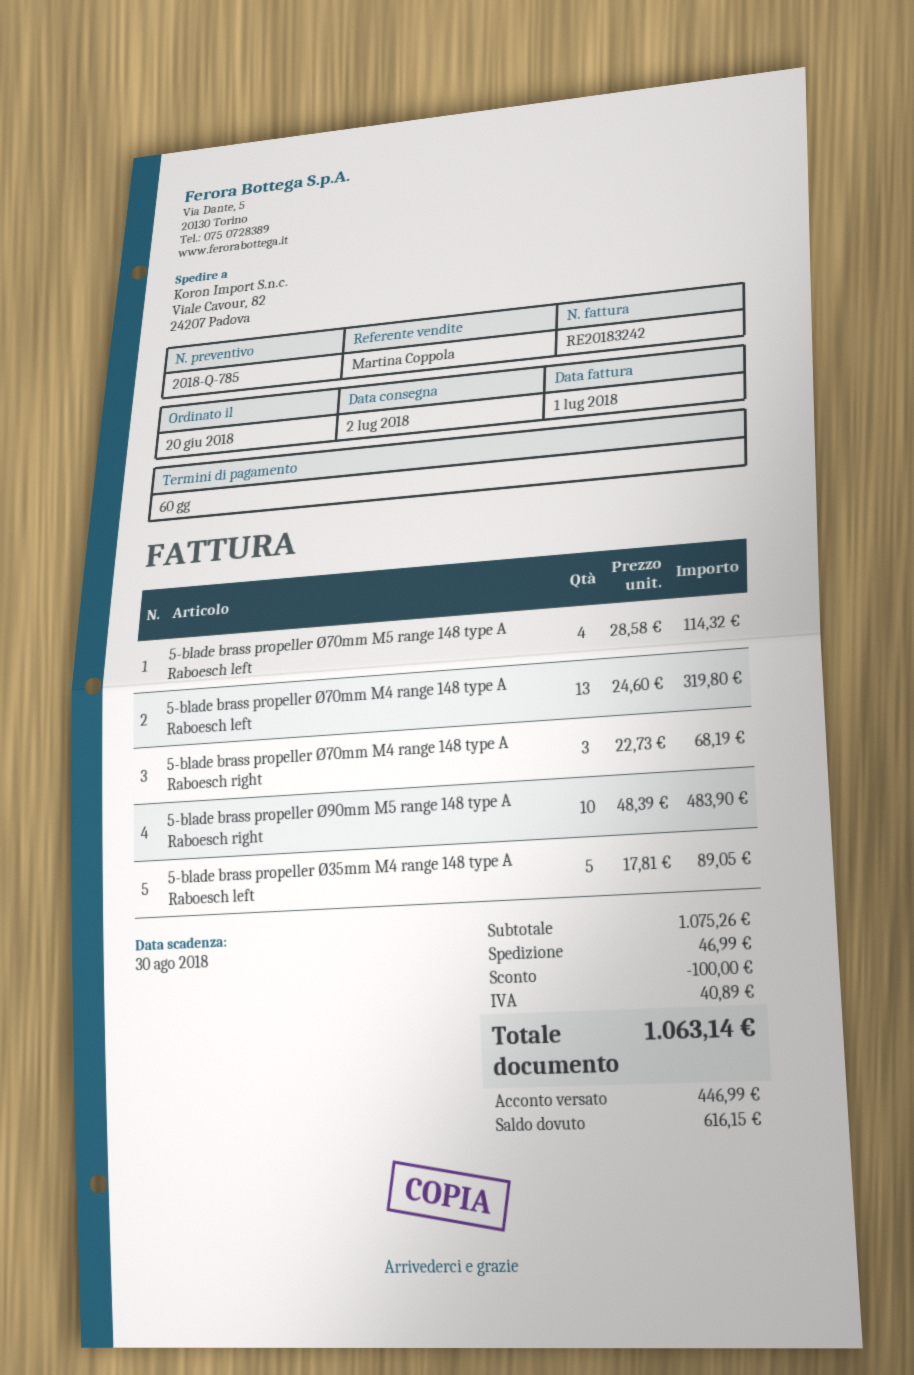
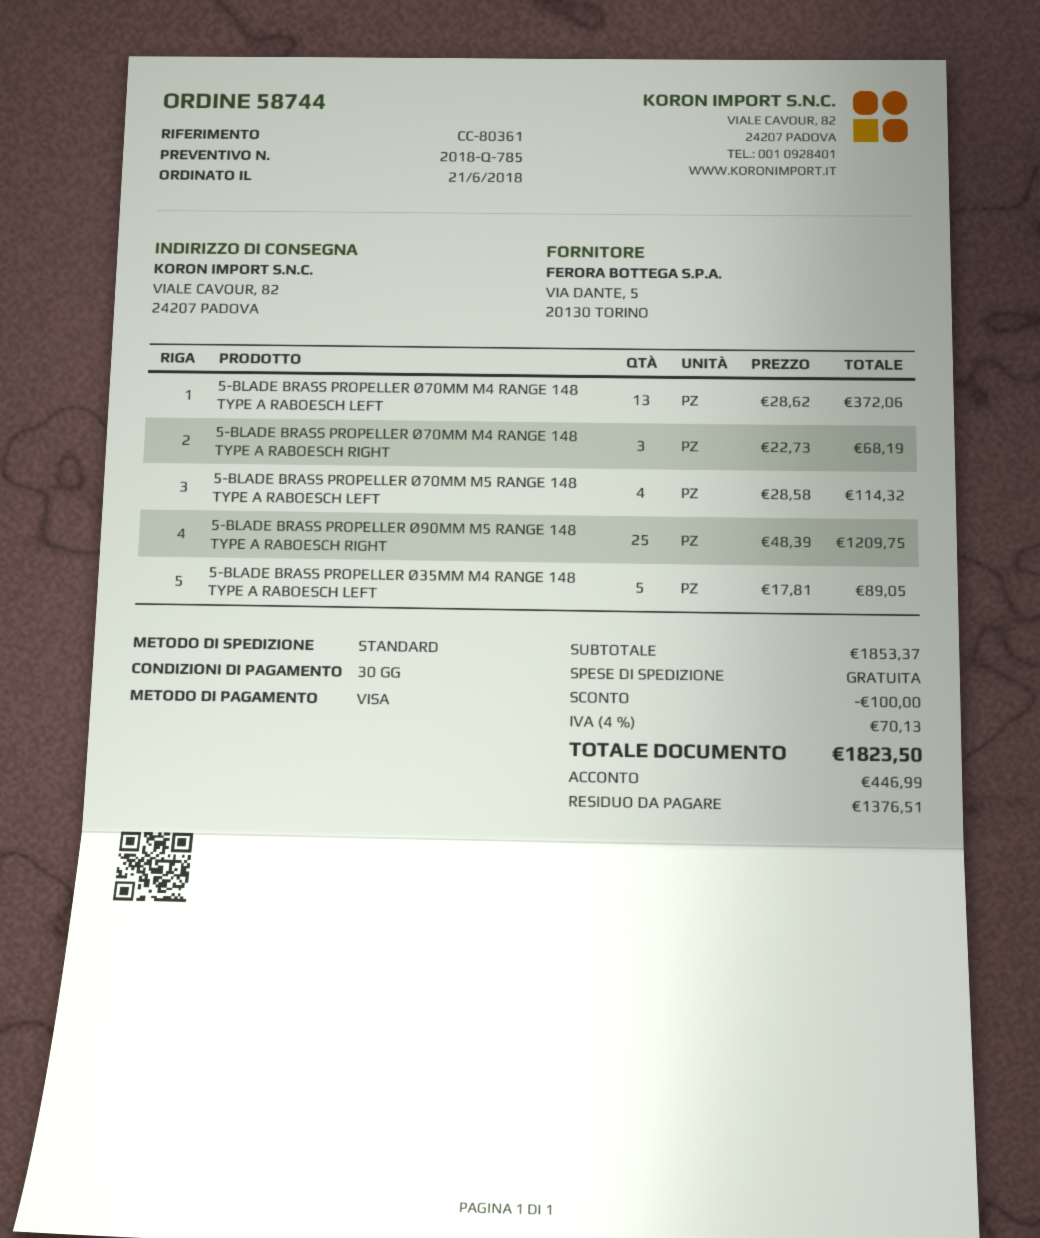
order date: 2018-06-20 -> 2018-06-21
payment terms: 60 days -> 30 days
5-blade brass propeller Ø70mm M4 range 148 type A Raboesch left: 13 x 24.60 = 319.80 -> 13 x 28.62 = 372.06
5-blade brass propeller Ø90mm M5 range 148 type A Raboesch right: 10 x 48.39 = 483.90 -> 25 x 48.39 = 1209.75
subtotal: 1075.26 -> 1853.37
shipping: 46.99 -> 0.00
tax: 40.89 -> 70.13
total: 1063.14 -> 1823.50
balance: 616.15 -> 1376.51

